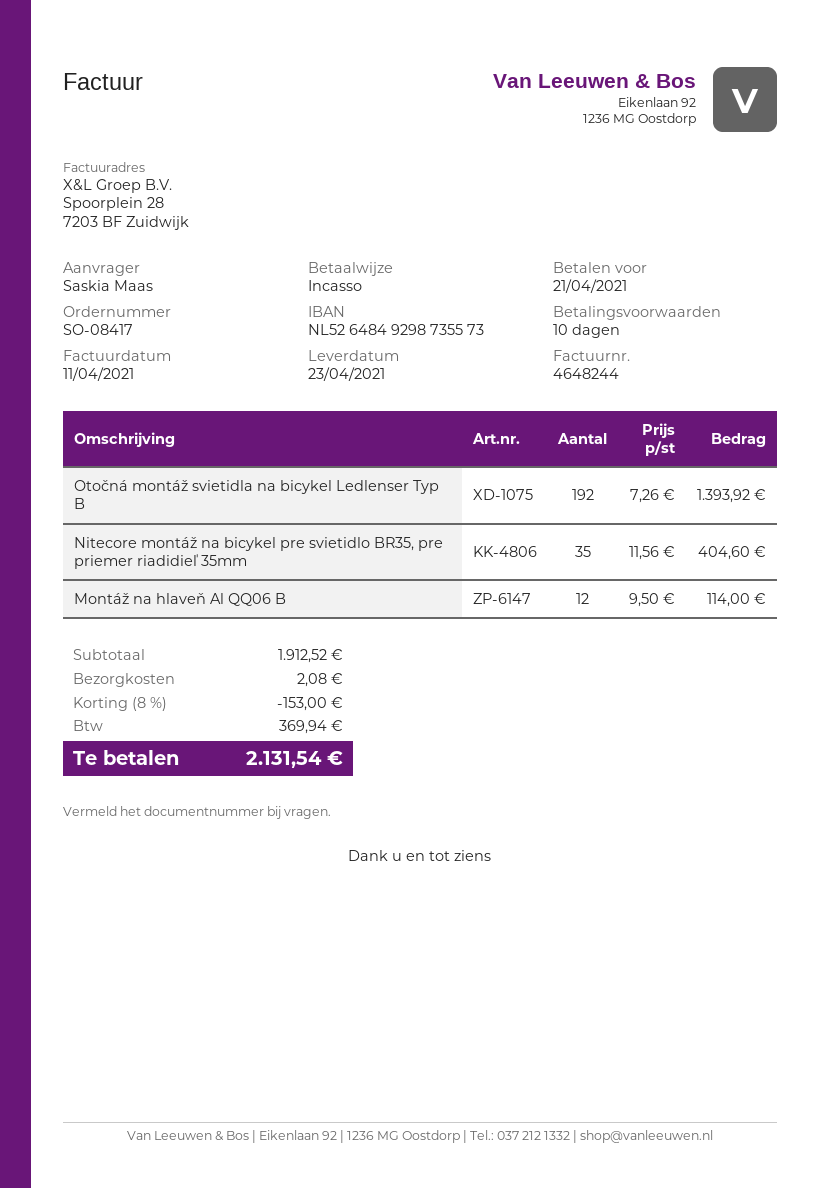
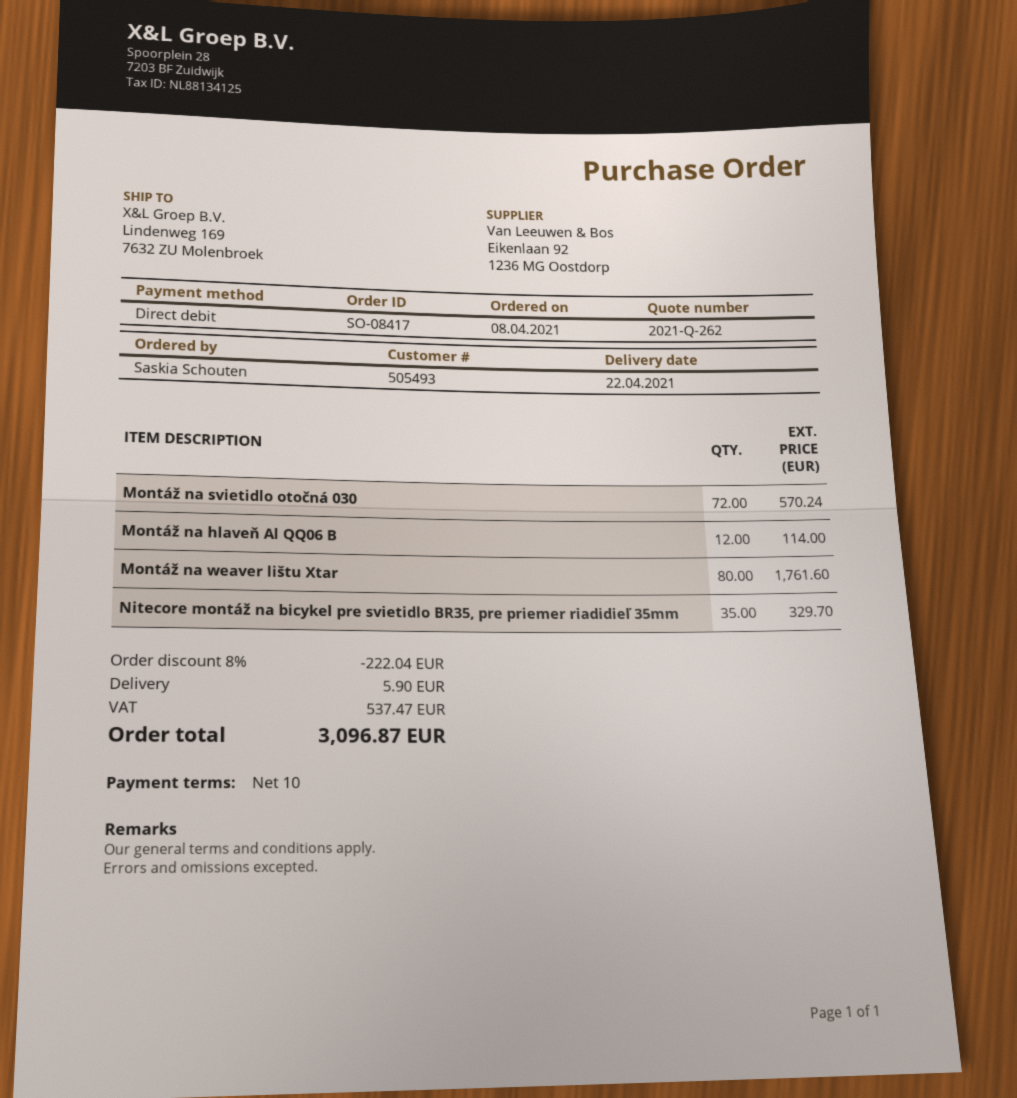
delivery date: 2021-04-23 -> 2021-04-22
ordered by: Saskia Maas -> Saskia Schouten
Otočná montáž svietidla na bicykel Ledlenser Typ B: 192 for 1393.92 -> none
Nitecore montáž na bicykel pre svietidlo BR35, pre priemer riadidieľ 35mm: 35 for 404.60 -> 35 for 329.70
Montáž na svietidlo otočná 030: none -> 72 for 570.24
Montáž na weaver lištu Xtar: none -> 80 for 1761.60
discount: 8% = 153.00 -> 8% = 222.04
shipping: 2.08 -> 5.90
tax: 369.94 -> 537.47
total: 2131.54 -> 3096.87

